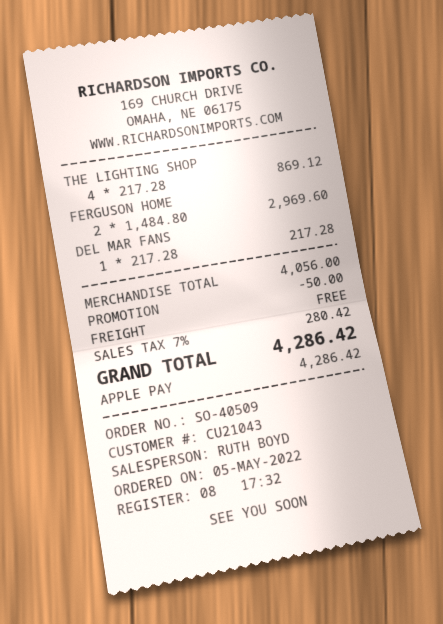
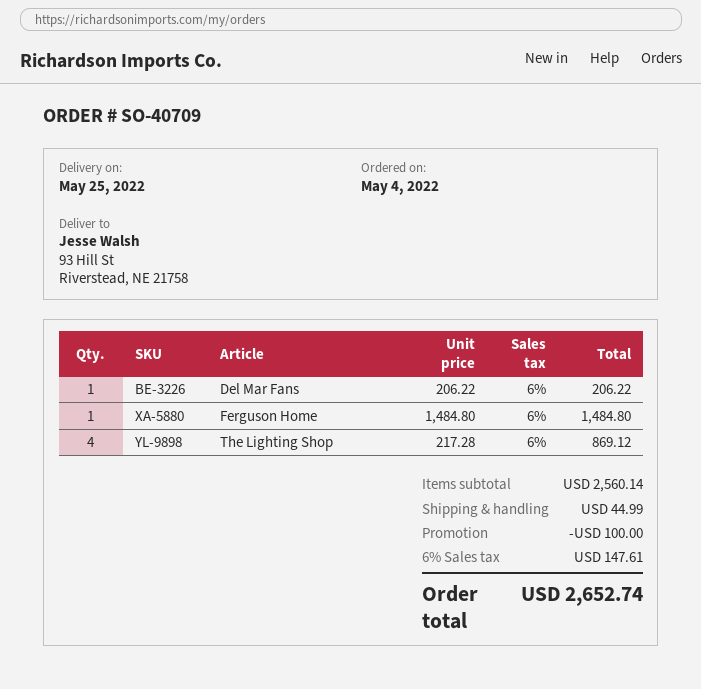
order number: SO-40509 -> SO-40709
order date: 2022-05-05 -> 2022-05-04
FERGUSON HOME: 2 x 1484.80 = 2969.60 -> 1 x 1484.80 = 1484.80
DEL MAR FANS: 1 x 217.28 = 217.28 -> 1 x 206.22 = 206.22
subtotal: 4056.00 -> 2560.14
discount: 50.00 -> 100.00
shipping: 0.00 -> 44.99
tax: 7% = 280.42 -> 6% = 147.61
total: 4286.42 -> 2652.74

